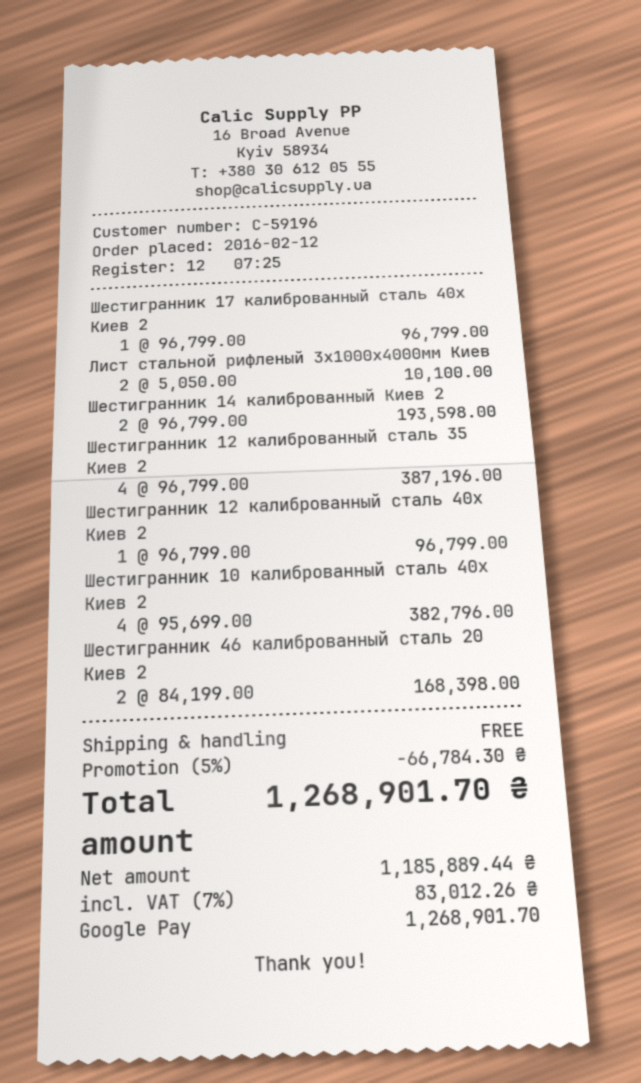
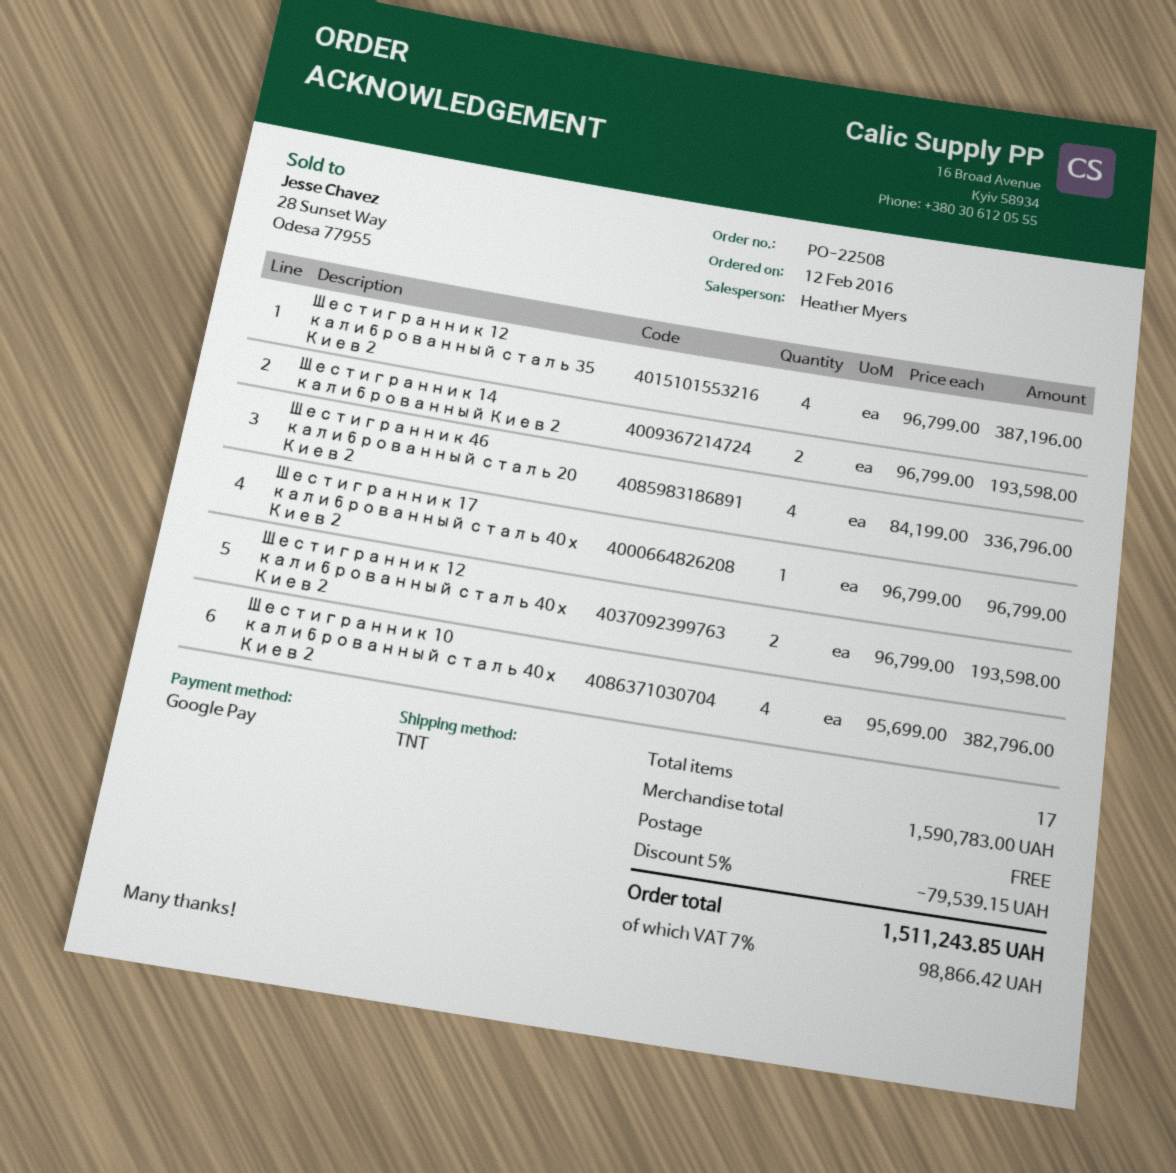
Лист стальной рифленый 3х1000х4000мм Киев: 2 x 5050.00 = 10100.00 -> none
Шестигранник 12 калиброванный сталь 40х Киев 2: 1 x 96799.00 = 96799.00 -> 2 x 96799.00 = 193598.00
Шестигранник 46 калиброванный сталь 20 Киев 2: 2 x 84199.00 = 168398.00 -> 4 x 84199.00 = 336796.00
discount: 5% = 66784.30 -> 5% = 79539.15
tax: 7% = 83012.26 -> 7% = 98866.42
total: 1268901.70 -> 1511243.85

